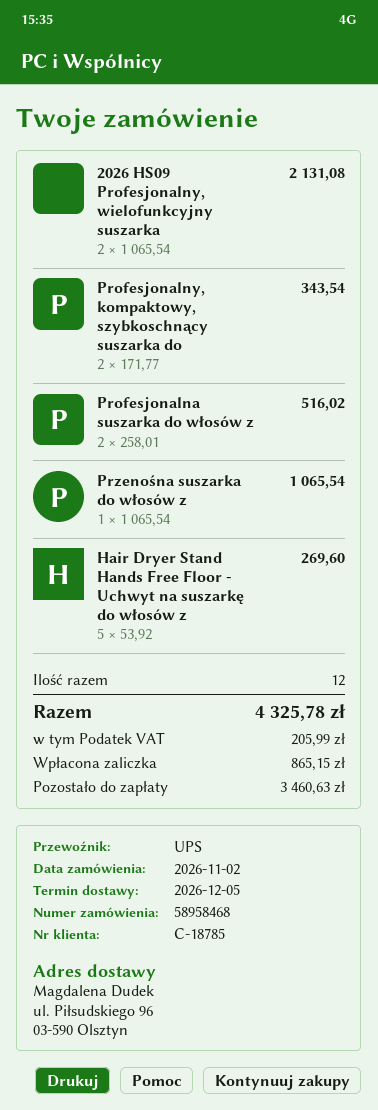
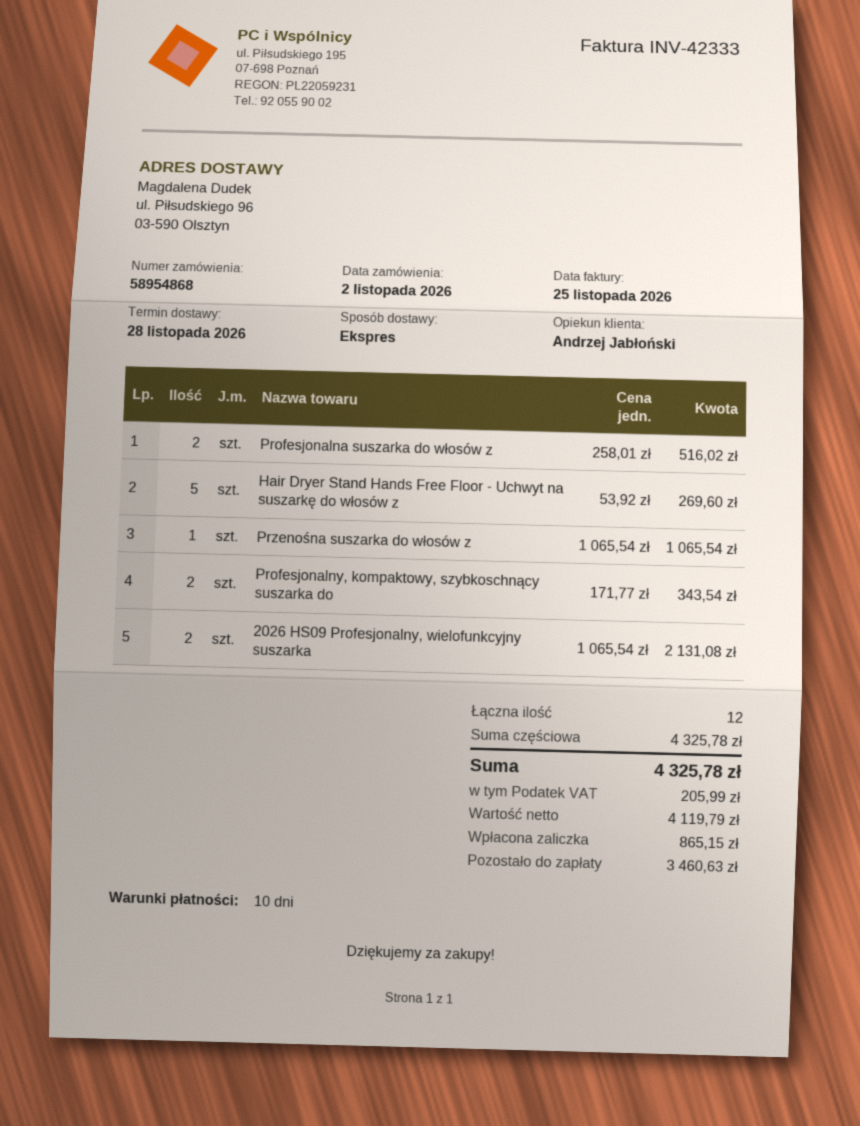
order number: 58958468 -> 58954868
delivery date: 2026-12-05 -> 2026-11-28
shipping method: UPS -> express

